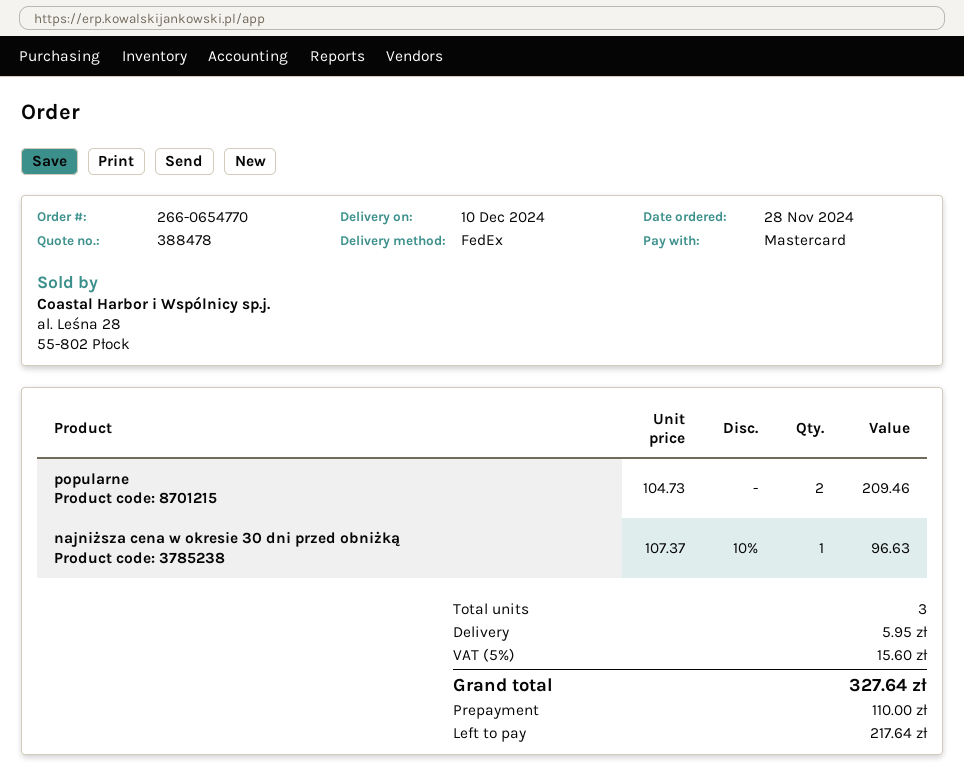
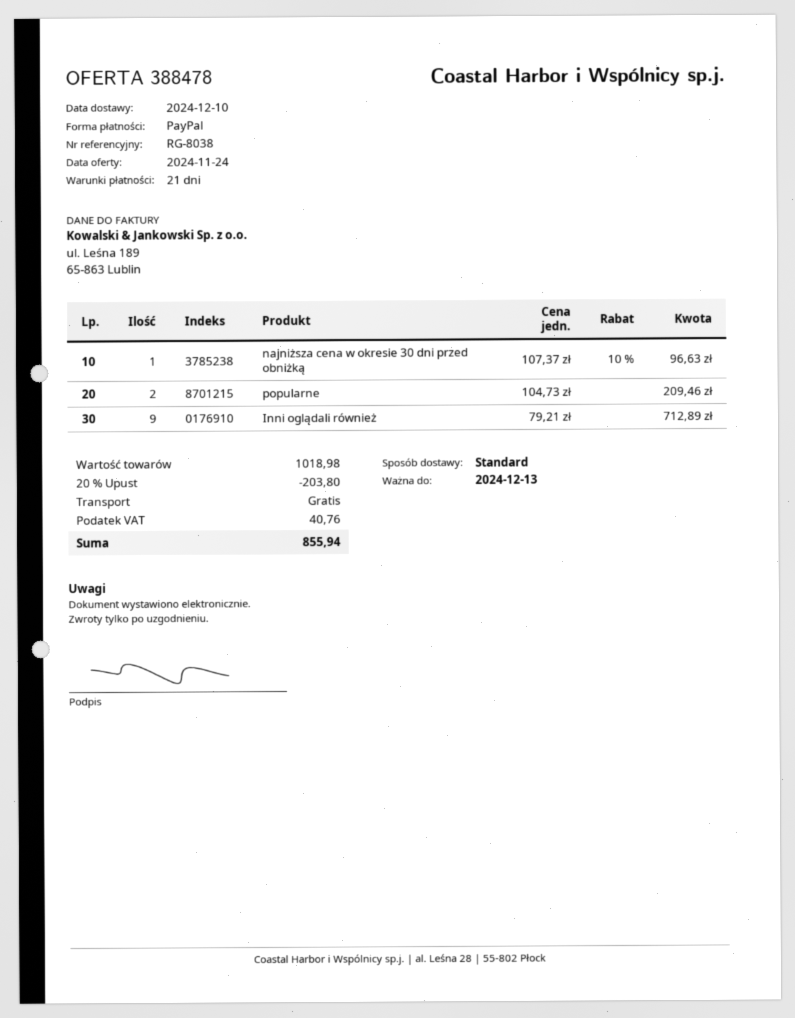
payment method: Mastercard -> PayPal
shipping method: FedEx -> standard
Inni oglądali również: none -> 9 x 79.21 = 712.89
discount: none -> 20% = 203.80
shipping: 5.95 -> 0.00
tax: 15.60 -> 40.76
total: 327.64 -> 855.94

